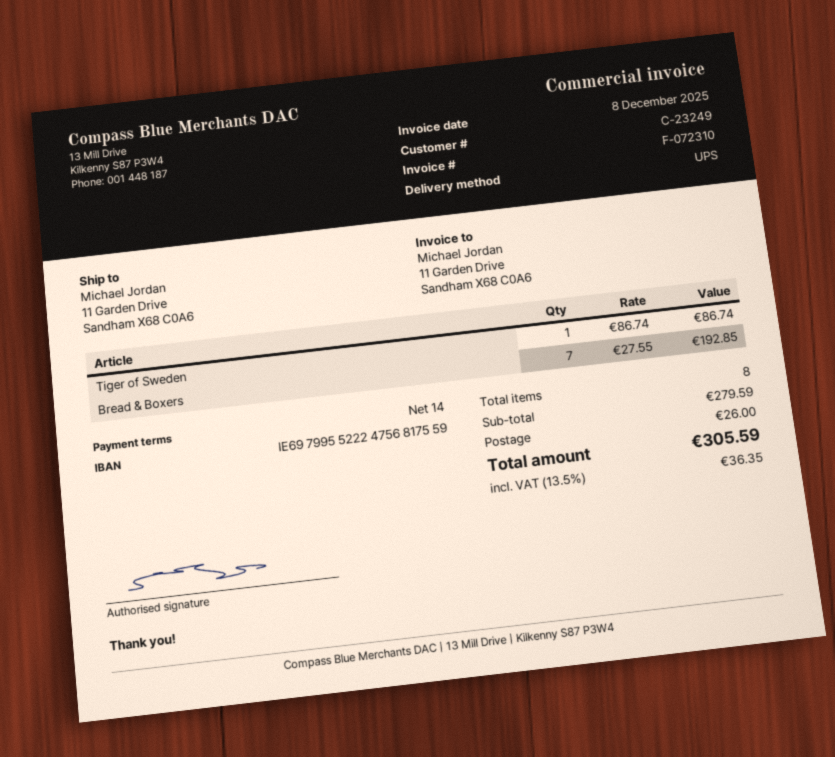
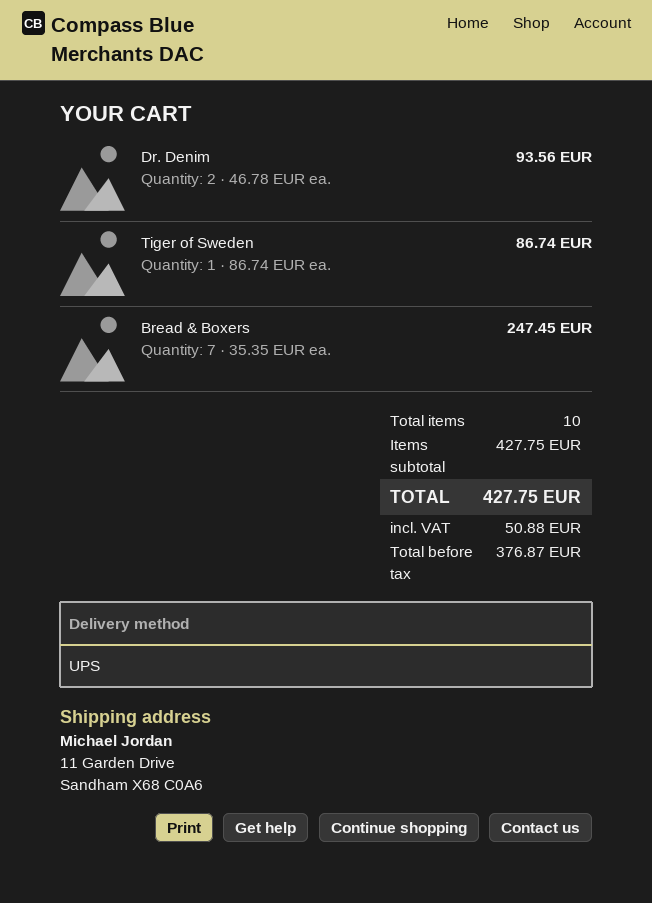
Bread & Boxers: 7 x 27.55 = 192.85 -> 7 x 35.35 = 247.45
Dr. Denim: none -> 2 x 46.78 = 93.56
total quantity: 8 -> 10
subtotal: 279.59 -> 427.75
shipping: 26.00 -> none
tax: 36.35 -> 50.88
total: 305.59 -> 427.75

